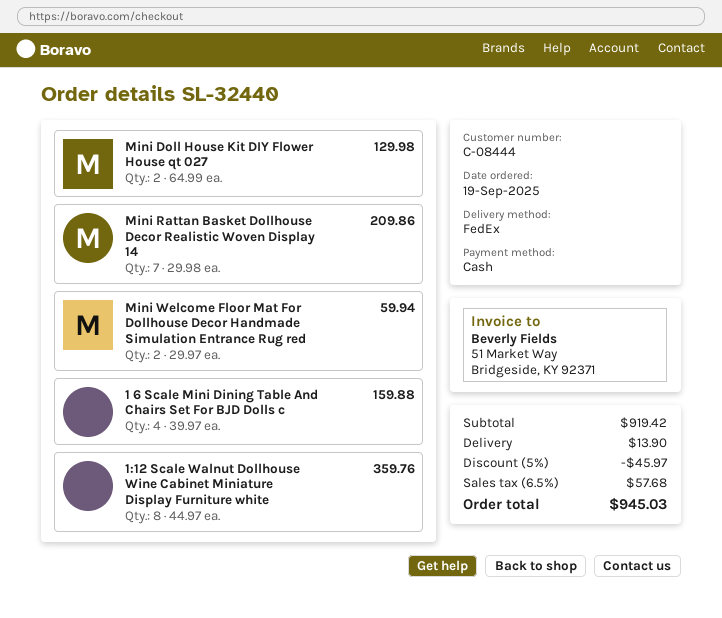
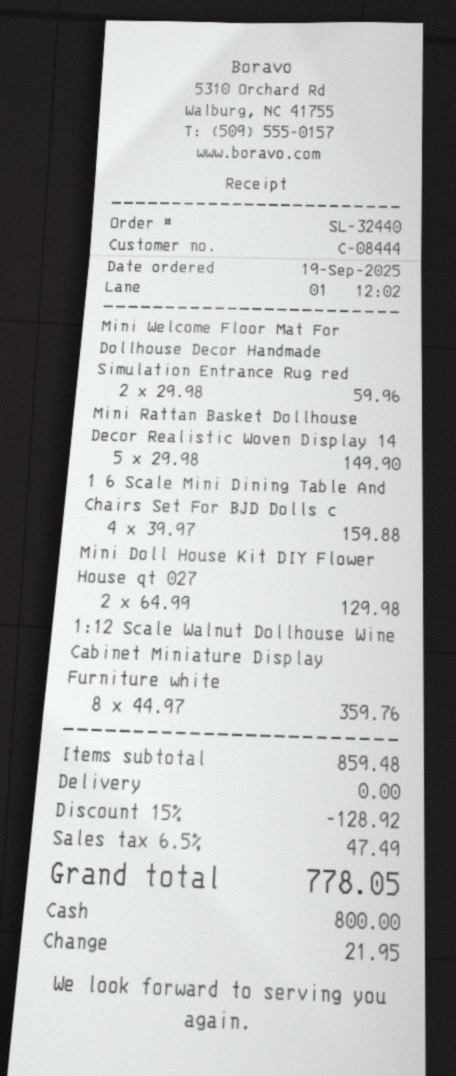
Mini Rattan Basket Dollhouse Decor Realistic Woven Display 14: 7 x 29.98 = 209.86 -> 5 x 29.98 = 149.90
Mini Welcome Floor Mat For Dollhouse Decor Handmade Simulation Entrance Rug red: 2 x 29.97 = 59.94 -> 2 x 29.98 = 59.96
subtotal: 919.42 -> 859.48
discount: 5% = 45.97 -> 15% = 128.92
shipping: 13.90 -> 0.00
tax: 6.5% = 57.68 -> 6.5% = 47.49
total: 945.03 -> 778.05

